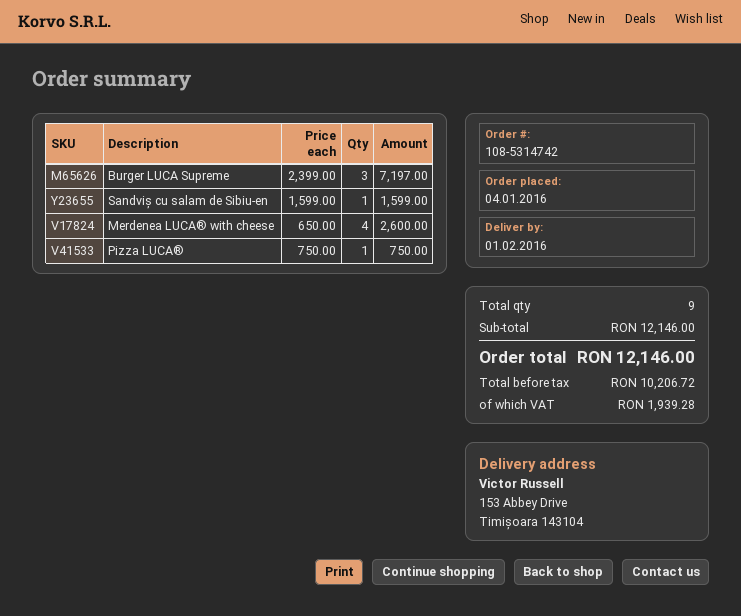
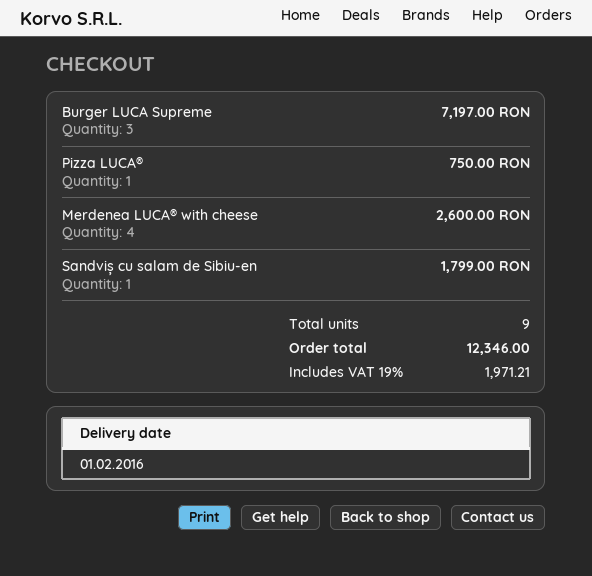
Sandviș cu salam de Sibiu-en: 1 for 1599.00 -> 1 for 1799.00
tax: 1939.28 -> 1971.21
total: 12146.00 -> 12346.00

